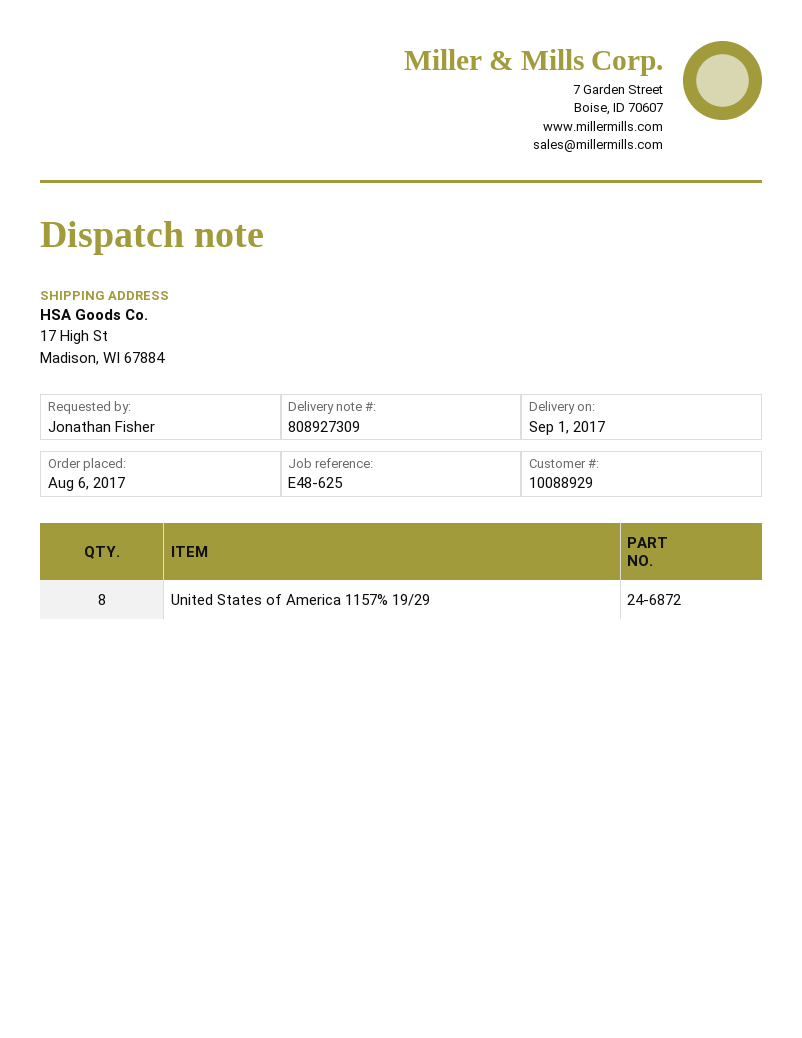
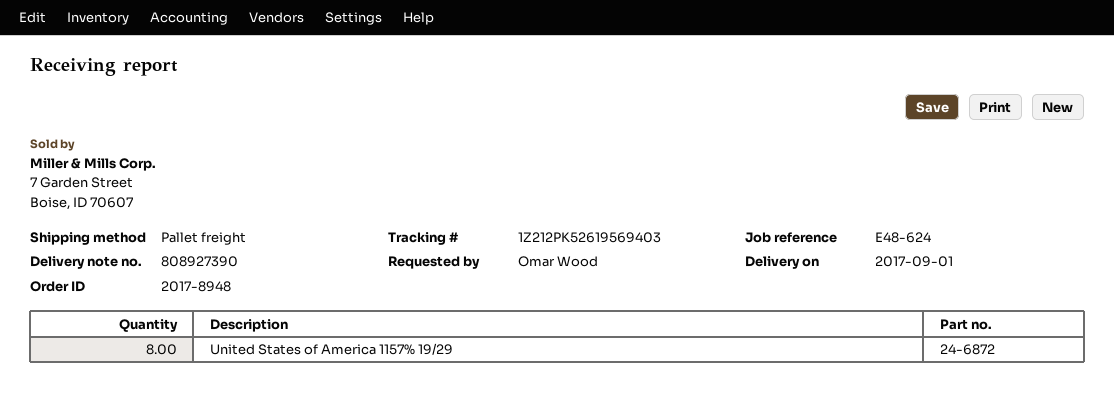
delivery note number: 808927309 -> 808927390
reference: E48-625 -> E48-624
ordered by: Jonathan Fisher -> Omar Wood

